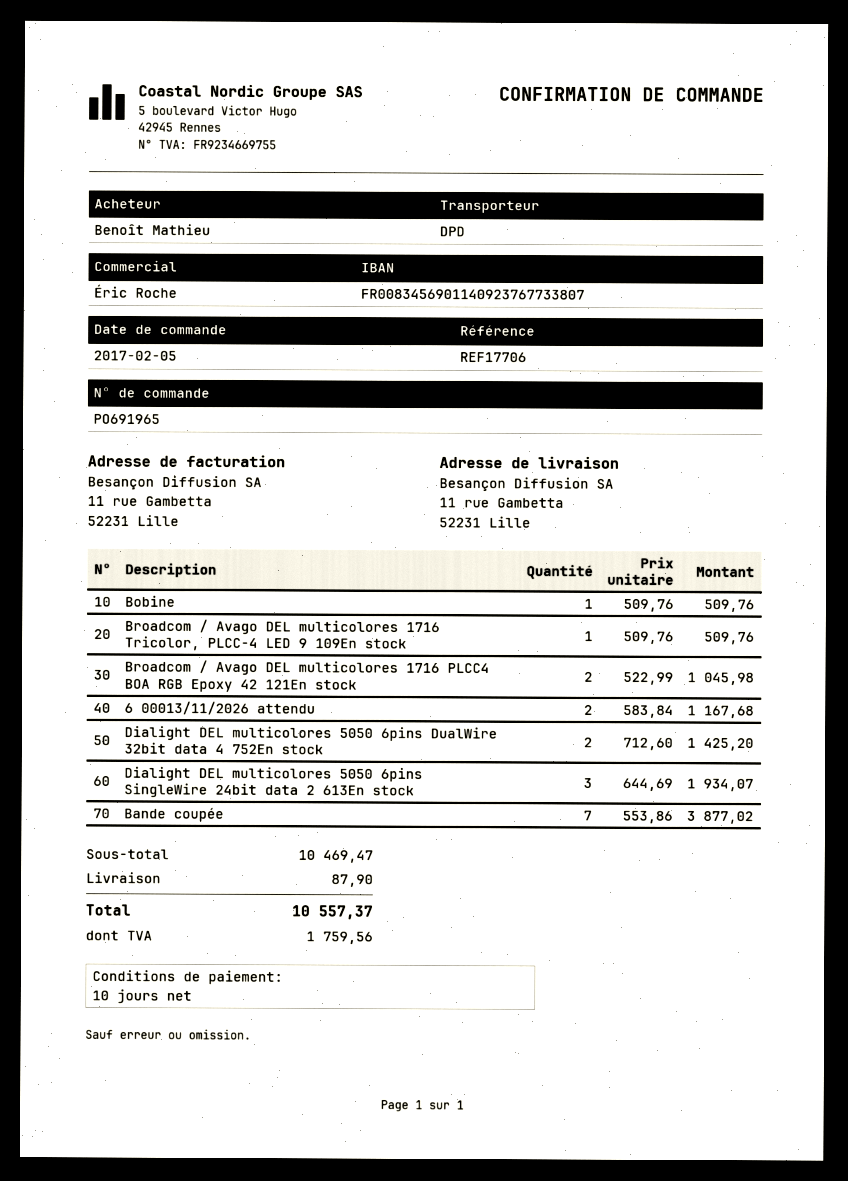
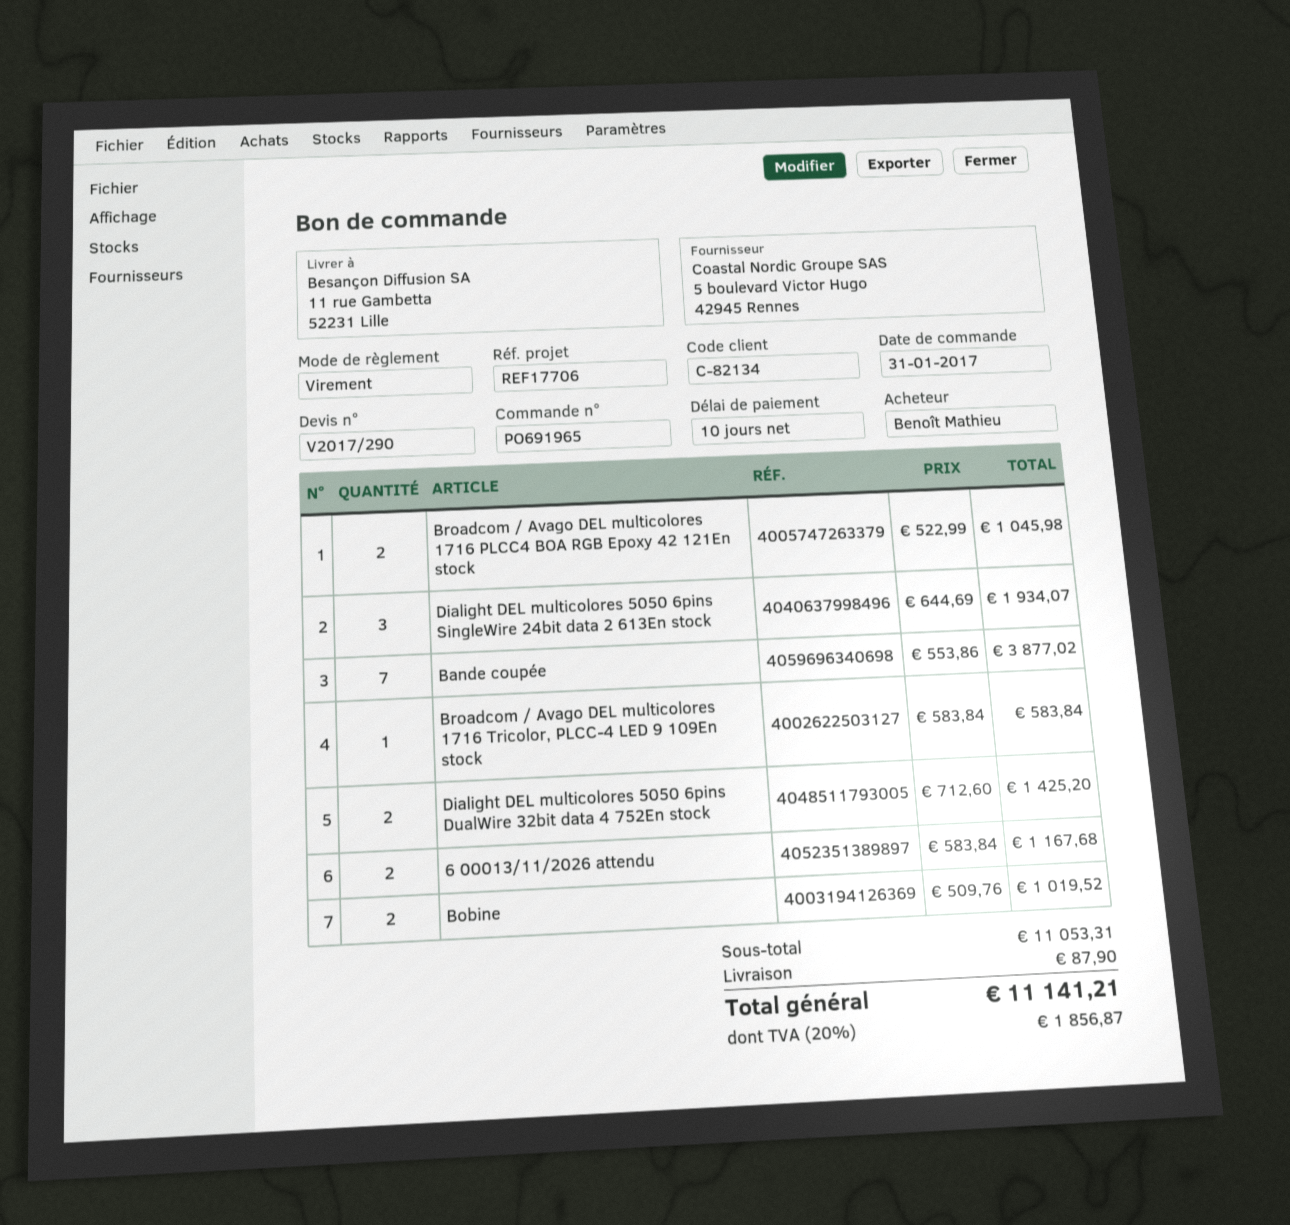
order date: 2017-02-05 -> 2017-01-31
Bobine: 1 x 509.76 = 509.76 -> 2 x 509.76 = 1019.52
Broadcom / Avago DEL multicolores 1716 Tricolor, PLCC-4 LED 9 109En stock: 1 x 509.76 = 509.76 -> 1 x 583.84 = 583.84
subtotal: 10469.47 -> 11053.31
tax: 1759.56 -> 1856.87
total: 10557.37 -> 11141.21

